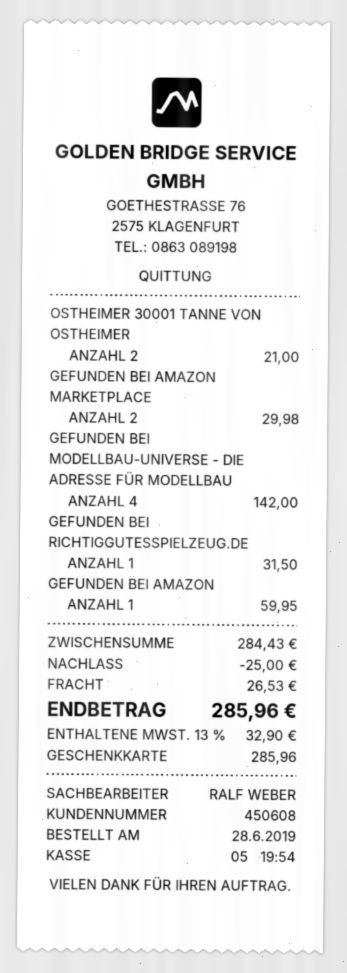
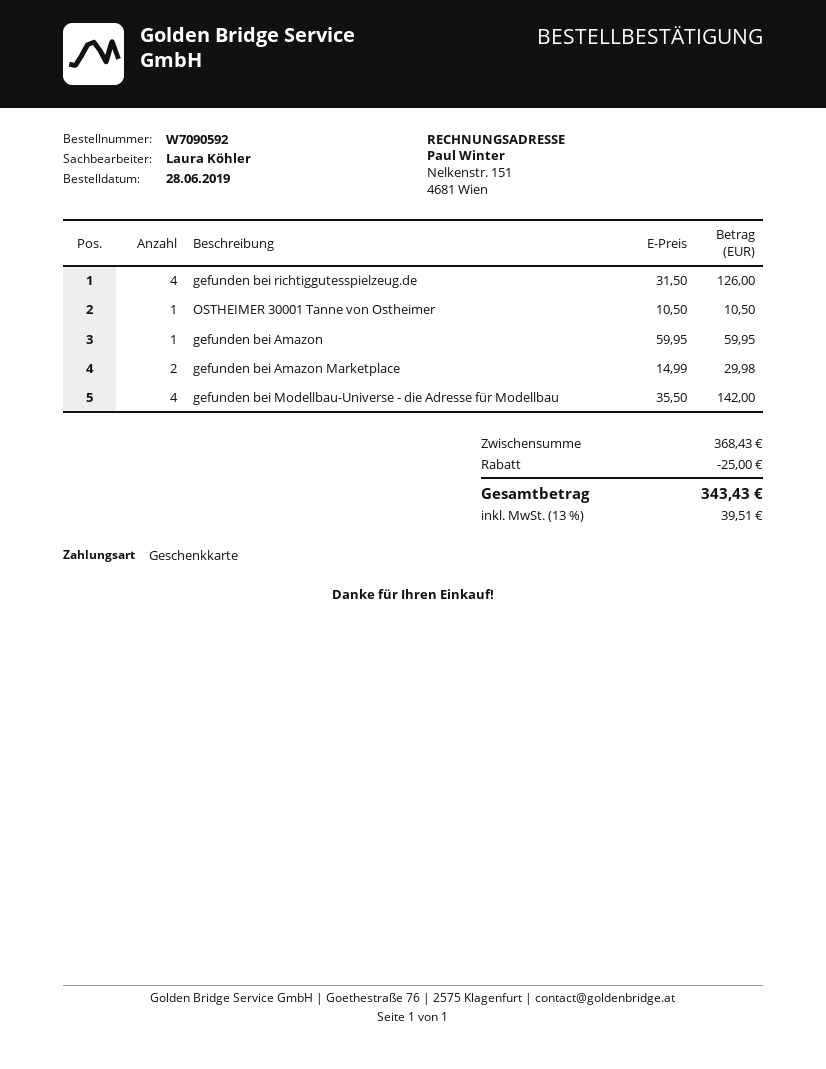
sales rep: RALF WEBER -> Laura Köhler
OSTHEIMER 30001 TANNE VON OSTHEIMER: 2 for 21.00 -> 1 for 10.50
GEFUNDEN BEI RICHTIGGUTESSPIELZEUG.DE: 1 for 31.50 -> 4 for 126.00
subtotal: 284.43 -> 368.43
shipping: 26.53 -> none
tax: 13% = 32.90 -> 13% = 39.51
total: 285.96 -> 343.43

